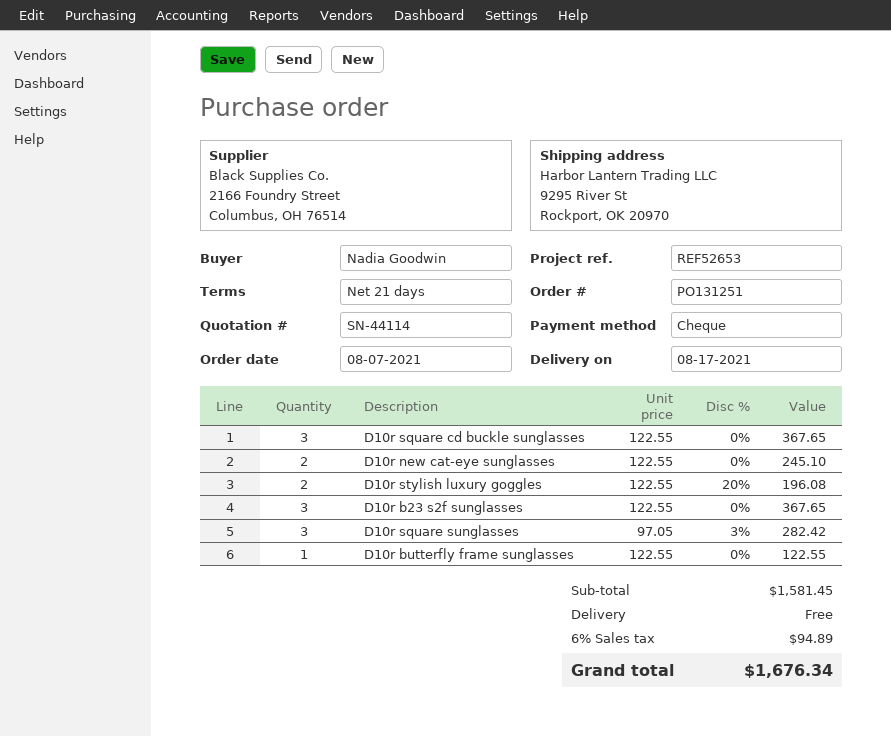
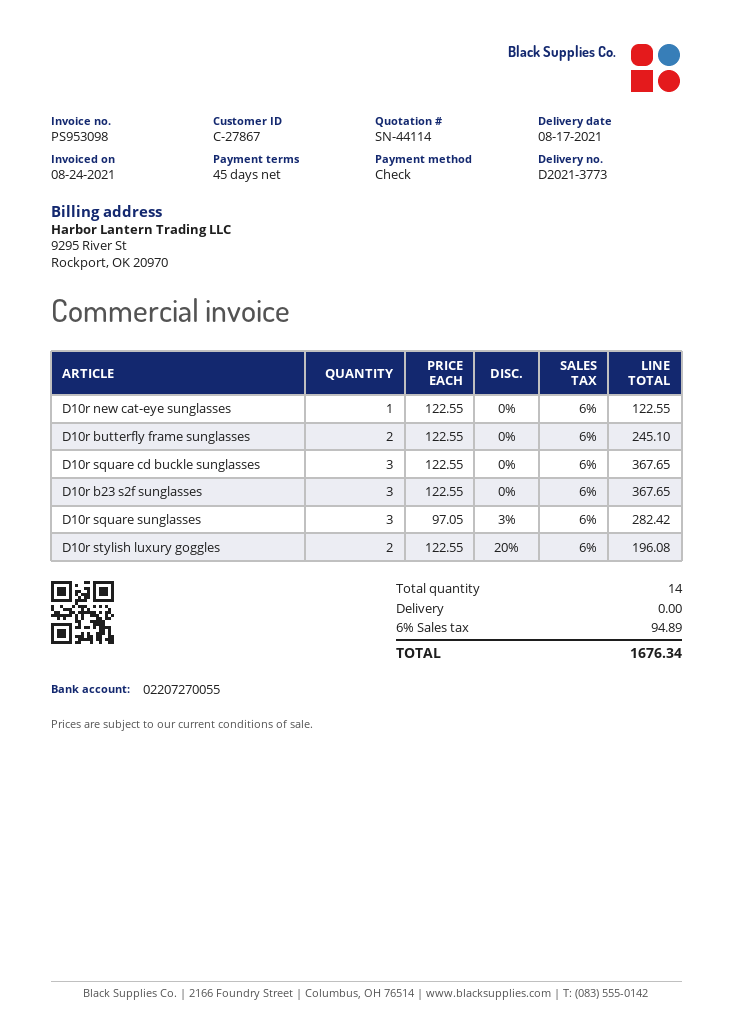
payment terms: 21 days -> 45 days
D10r new cat-eye sunglasses: 2 x 122.55 = 245.10 -> 1 x 122.55 = 122.55
D10r butterfly frame sunglasses: 1 x 122.55 = 122.55 -> 2 x 122.55 = 245.10

